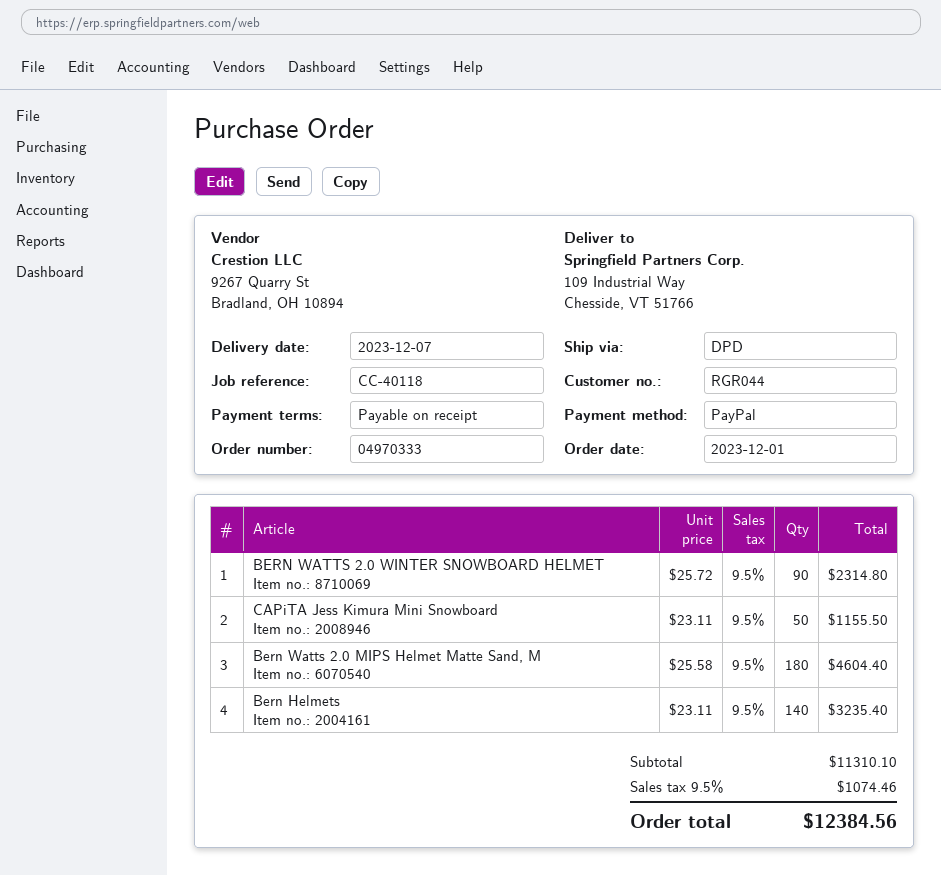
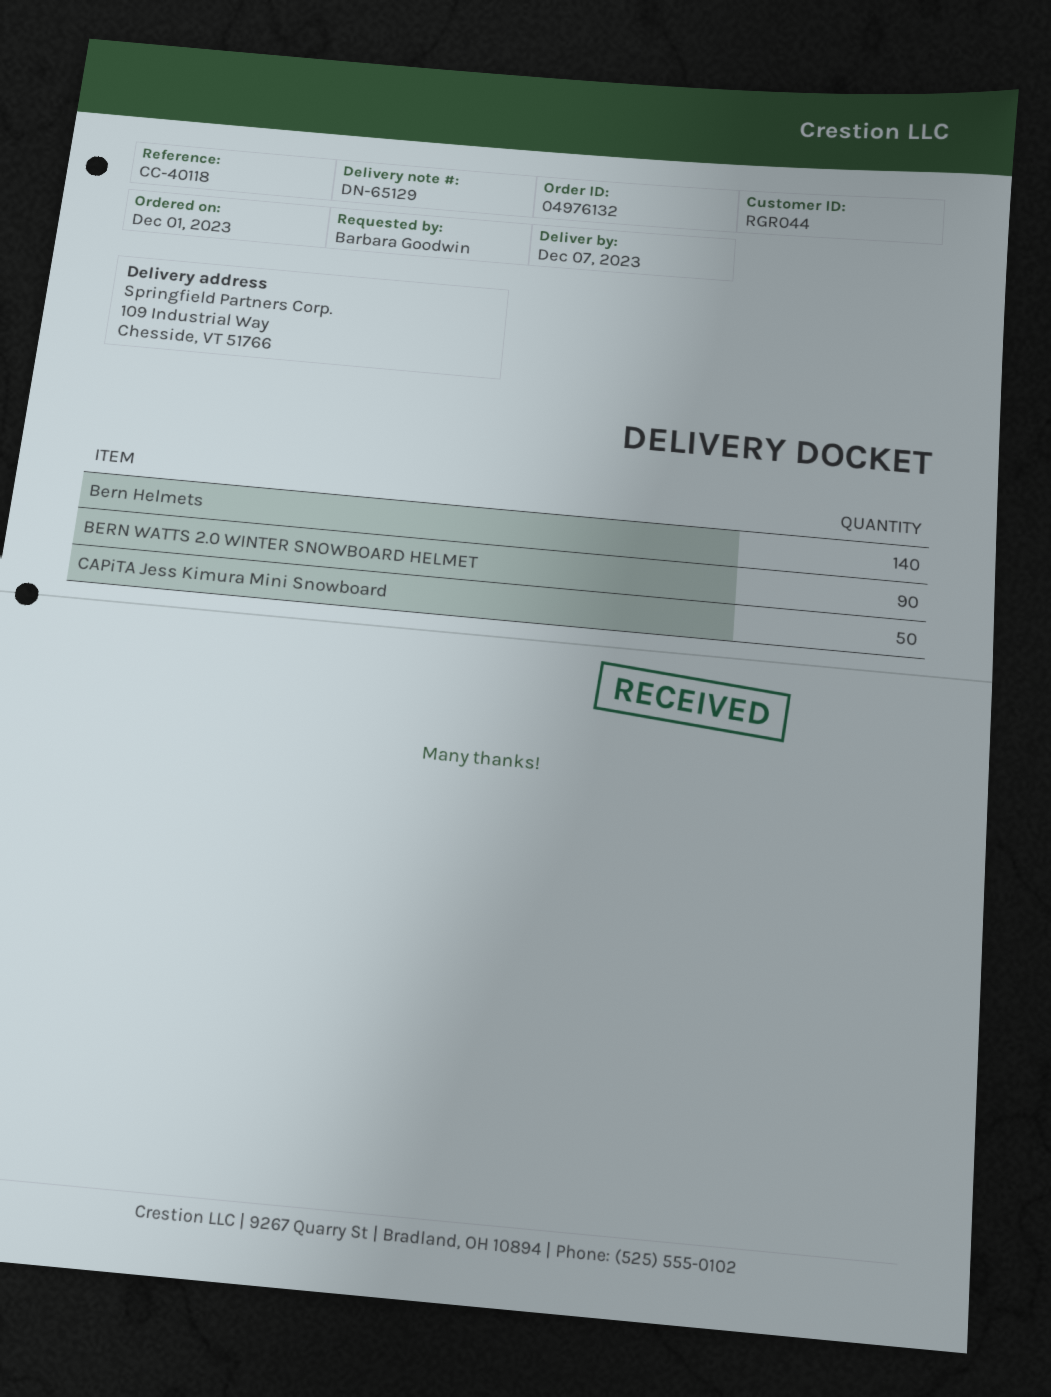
order number: 04970333 -> 04976132
Bern Watts 2.0 MIPS Helmet Matte Sand, M: 180 -> none

